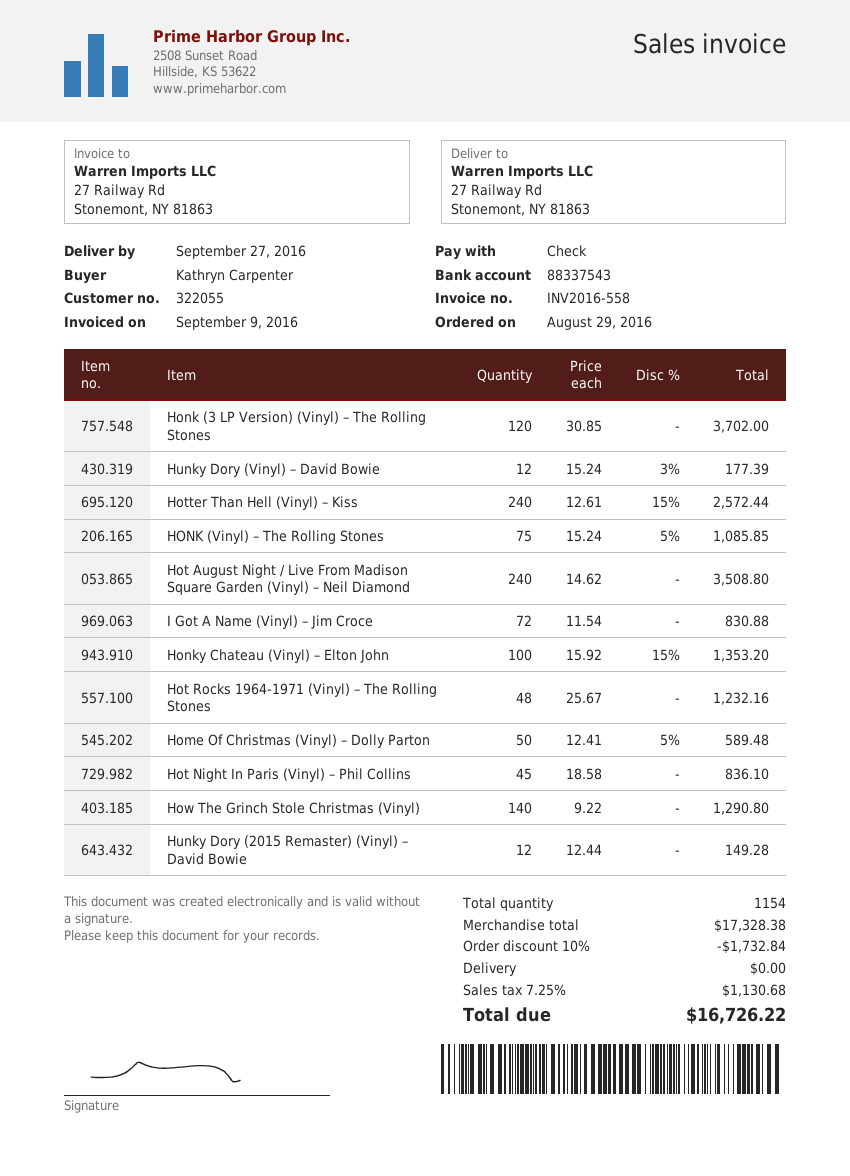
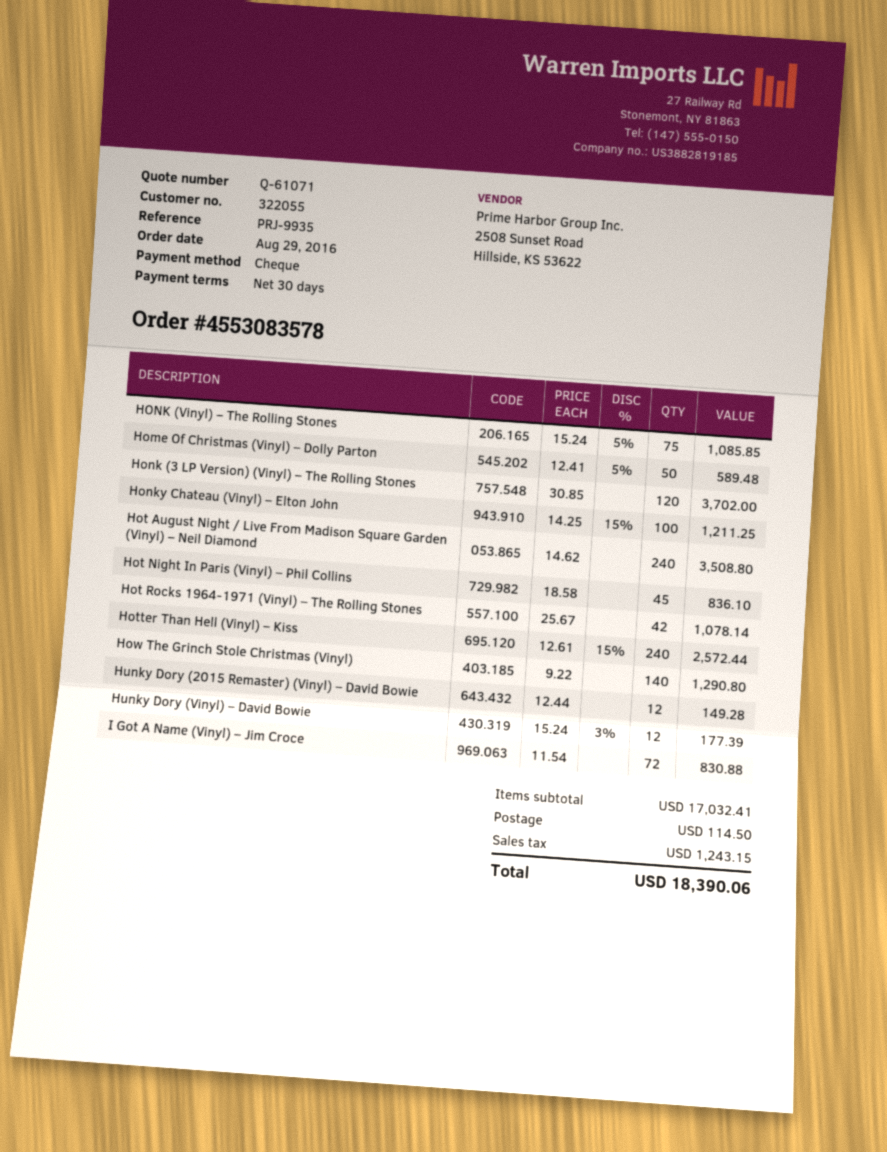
Honky Chateau (Vinyl) – Elton John: 100 x 15.92 - 15% = 1353.20 -> 100 x 14.25 - 15% = 1211.25
Hot Rocks 1964-1971 (Vinyl) – The Rolling Stones: 48 x 25.67 = 1232.16 -> 42 x 25.67 = 1078.14
subtotal: 17328.38 -> 17032.41
discount: 10% = 1732.84 -> none
shipping: 0.00 -> 114.50
tax: 1130.68 -> 1243.15
total: 16726.22 -> 18390.06

